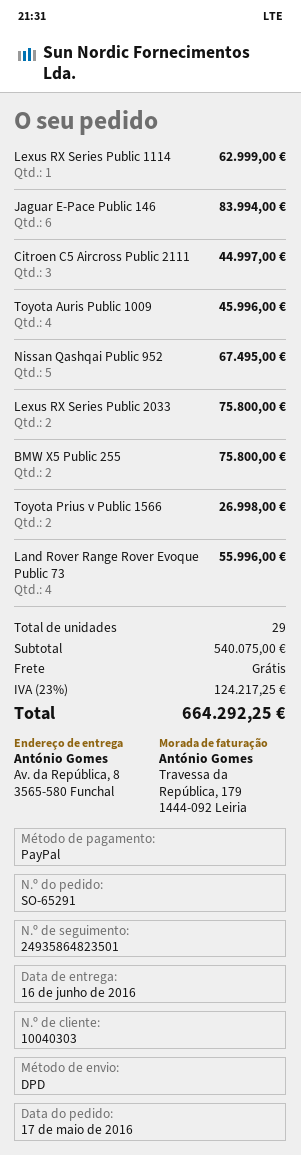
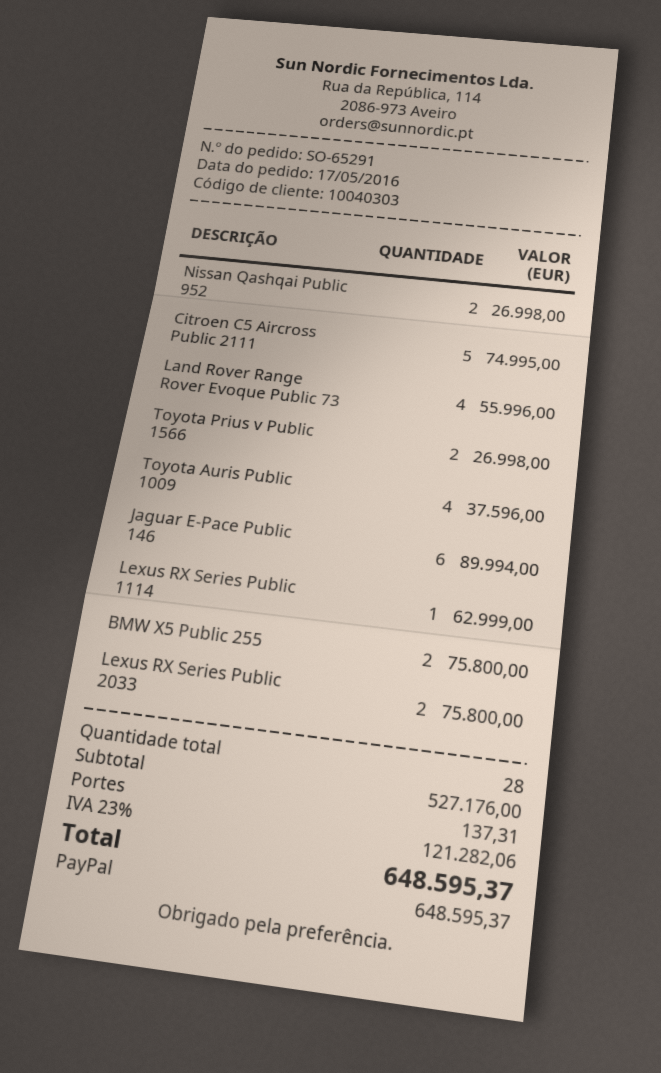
Jaguar E-Pace Public 146: 6 for 83994.00 -> 6 for 89994.00
Citroen C5 Aircross Public 2111: 3 for 44997.00 -> 5 for 74995.00
Toyota Auris Public 1009: 4 for 45996.00 -> 4 for 37596.00
Nissan Qashqai Public 952: 5 for 67495.00 -> 2 for 26998.00
total quantity: 29 -> 28
subtotal: 540075.00 -> 527176.00
shipping: 0.00 -> 137.31
tax: 23% = 124217.25 -> 23% = 121282.06
total: 664292.25 -> 648595.37

